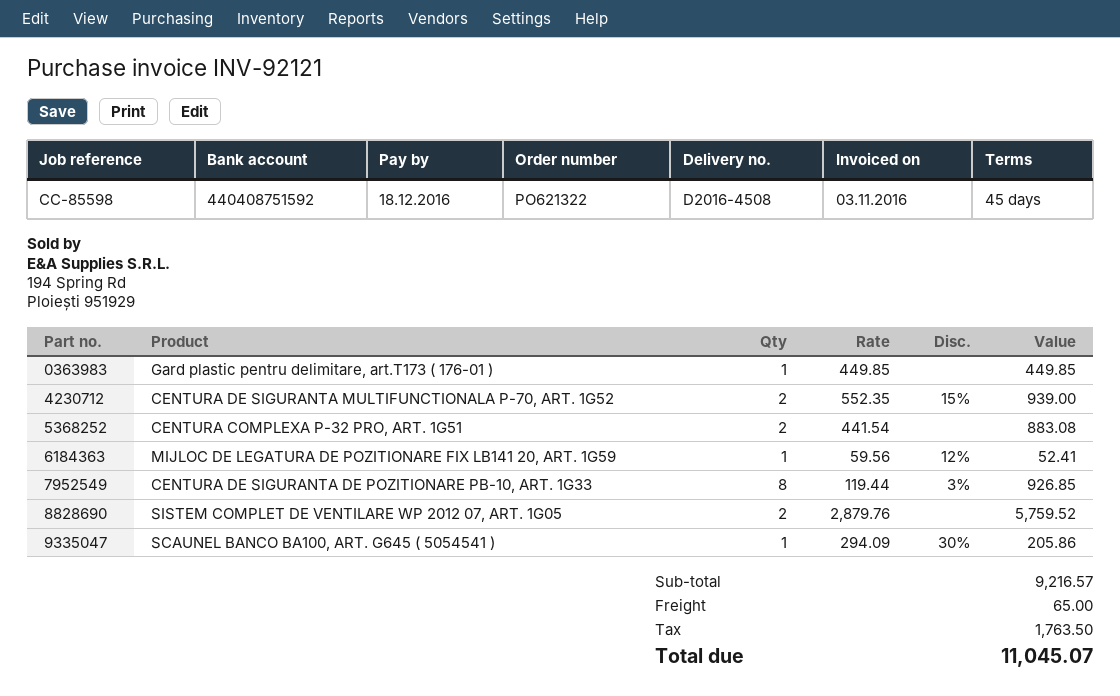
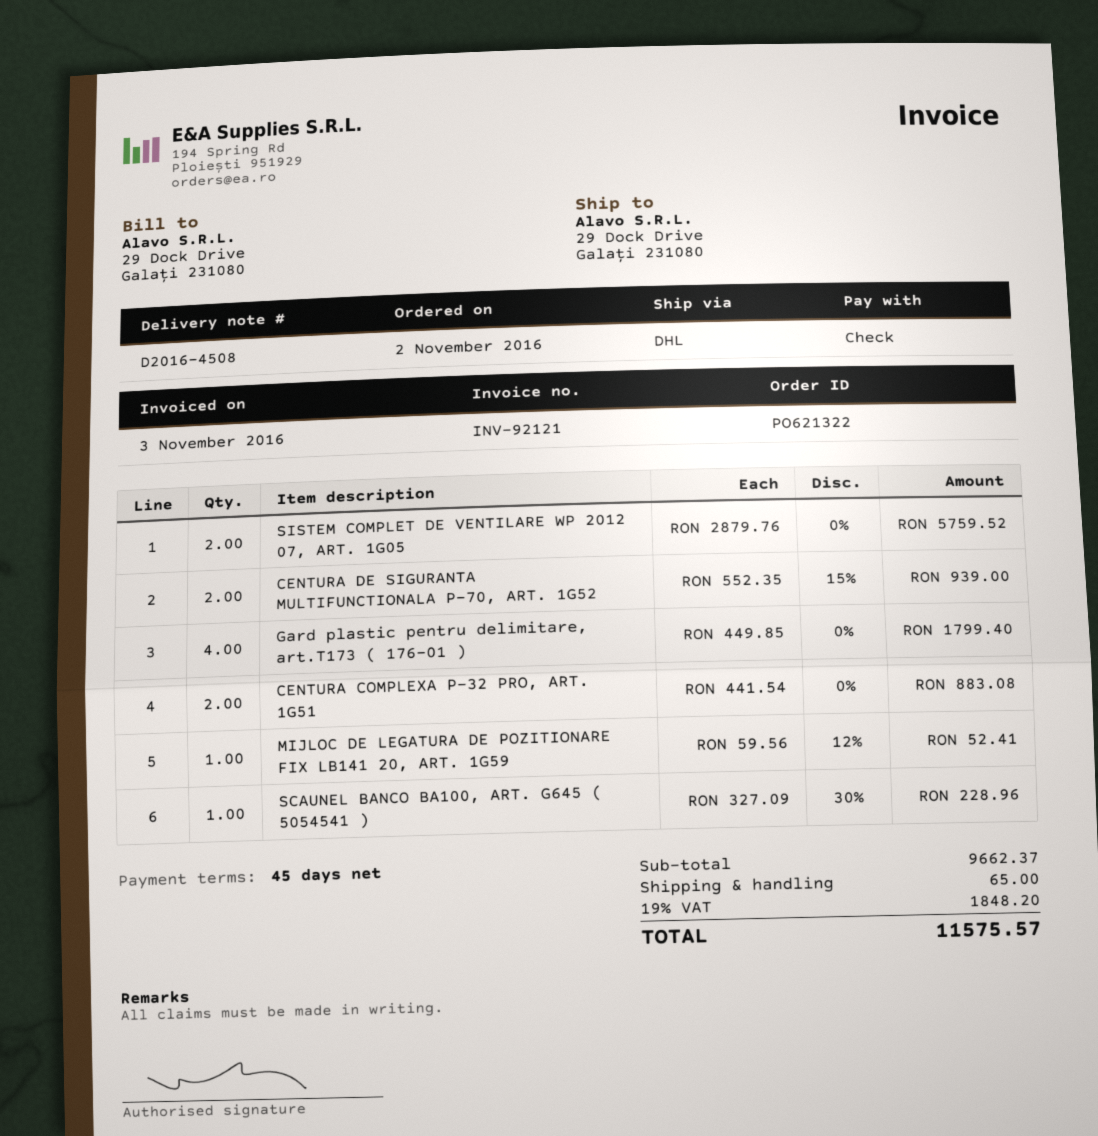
Gard plastic pentru delimitare, art.T173 ( 176-01 ): 1 x 449.85 = 449.85 -> 4 x 449.85 = 1799.40
CENTURA DE SIGURANTA DE POZITIONARE PB-10, ART. 1G33: 8 x 119.44 - 3% = 926.85 -> none
SCAUNEL BANCO BA100, ART. G645 ( 5054541 ): 1 x 294.09 - 30% = 205.86 -> 1 x 327.09 - 30% = 228.96
subtotal: 9216.57 -> 9662.37
tax: 1763.50 -> 1848.20
total: 11045.07 -> 11575.57

